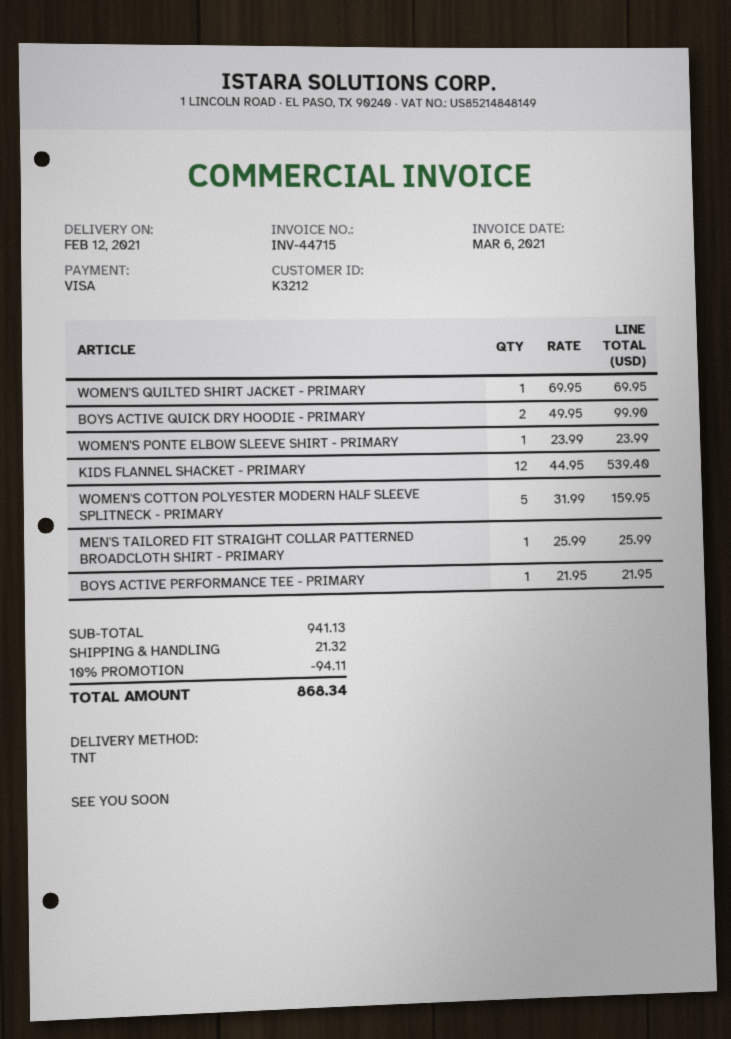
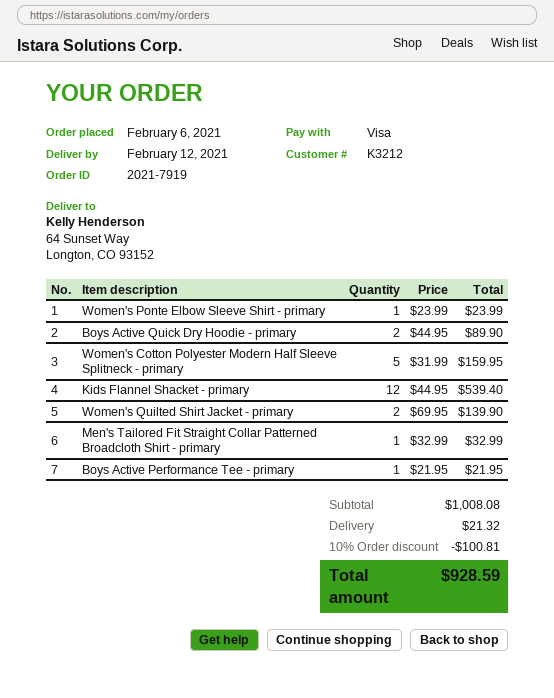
WOMEN'S QUILTED SHIRT JACKET - PRIMARY: 1 x 69.95 = 69.95 -> 2 x 69.95 = 139.90
BOYS ACTIVE QUICK DRY HOODIE - PRIMARY: 2 x 49.95 = 99.90 -> 2 x 44.95 = 89.90
MEN'S TAILORED FIT STRAIGHT COLLAR PATTERNED BROADCLOTH SHIRT - PRIMARY: 1 x 25.99 = 25.99 -> 1 x 32.99 = 32.99
subtotal: 941.13 -> 1008.08
discount: 10% = 94.11 -> 10% = 100.81
total: 868.34 -> 928.59

